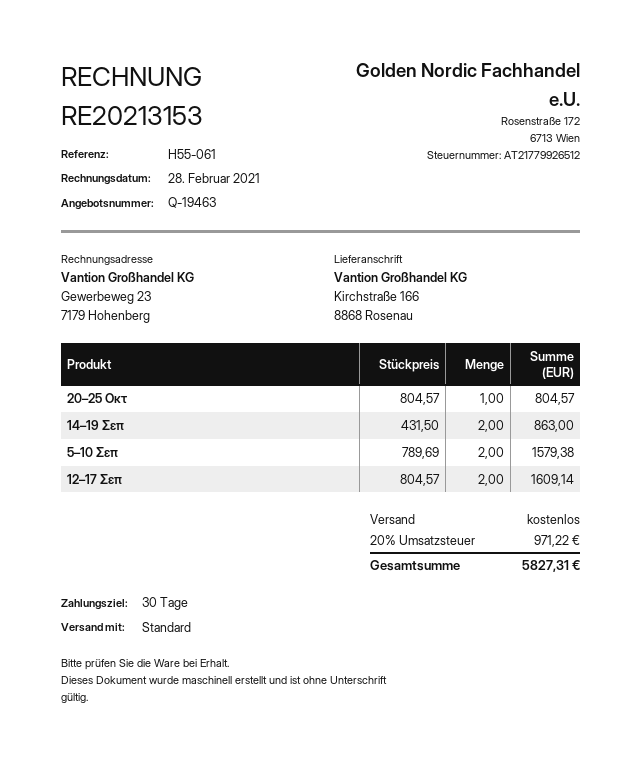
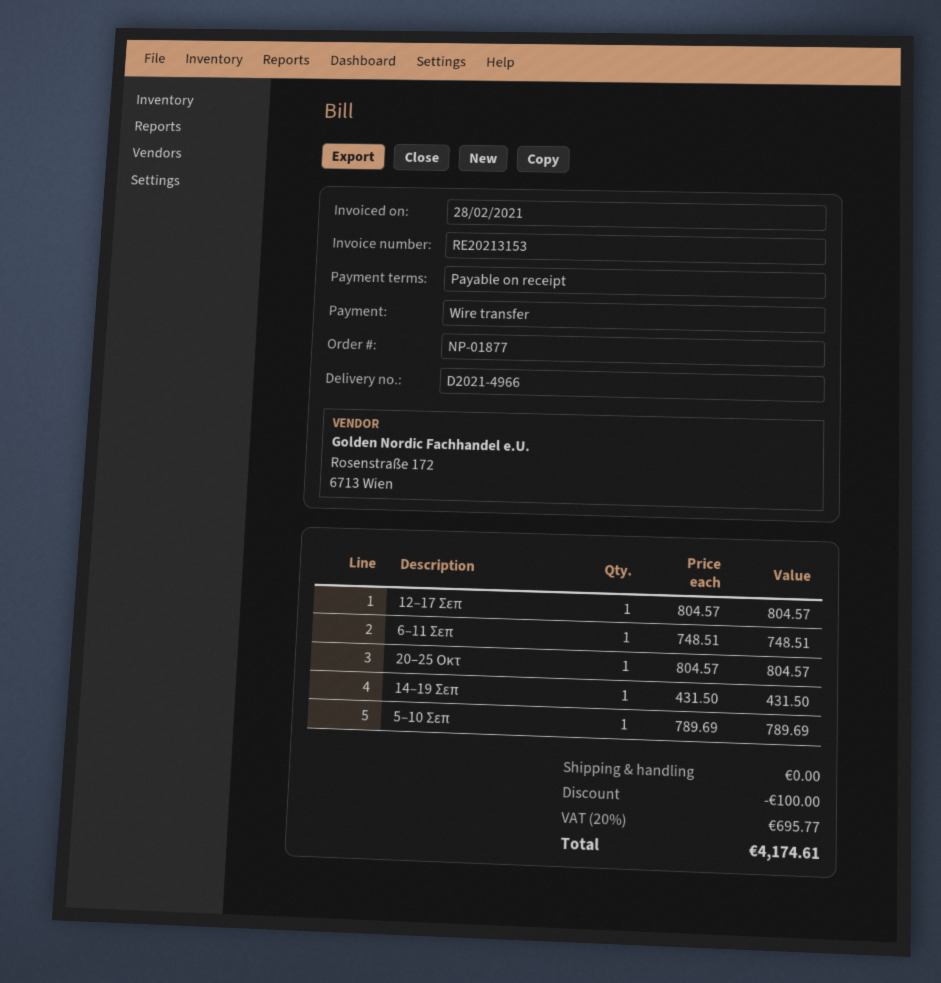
payment terms: 30 days -> on receipt
14–19 Σεπ: 2 x 431.50 = 863.00 -> 1 x 431.50 = 431.50
5–10 Σεπ: 2 x 789.69 = 1579.38 -> 1 x 789.69 = 789.69
12–17 Σεπ: 2 x 804.57 = 1609.14 -> 1 x 804.57 = 804.57
6–11 Σεπ: none -> 1 x 748.51 = 748.51
discount: none -> 100.00
tax: 20% = 971.22 -> 20% = 695.77
total: 5827.31 -> 4174.61

